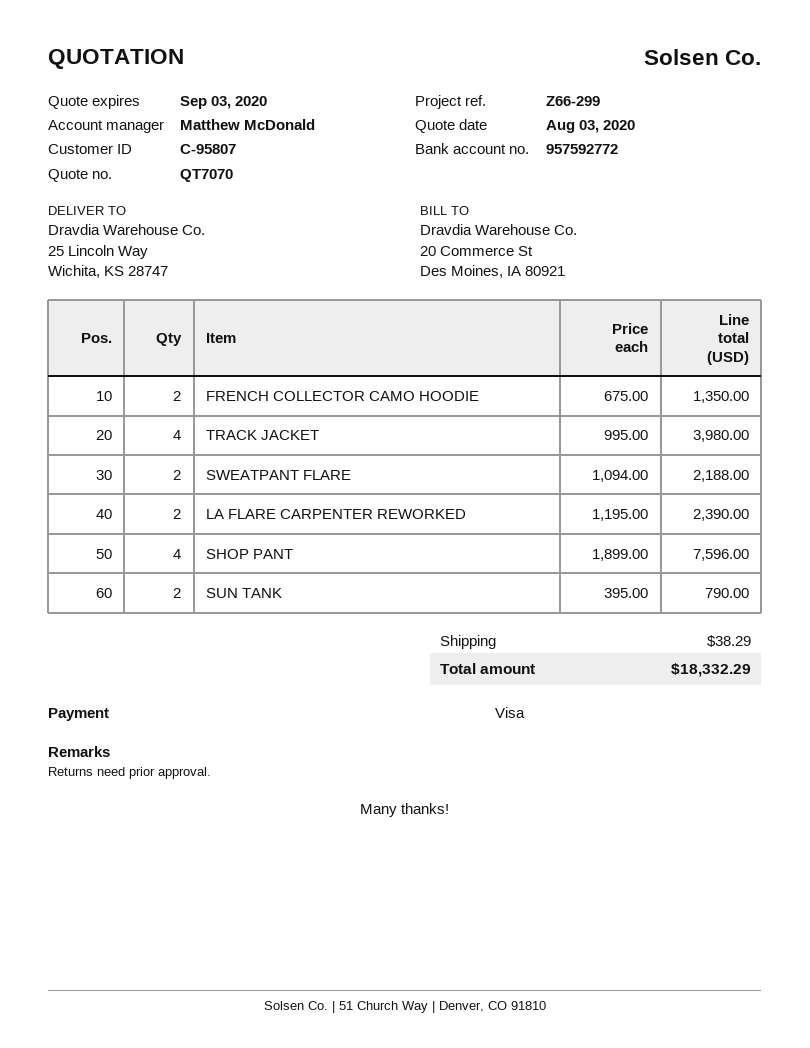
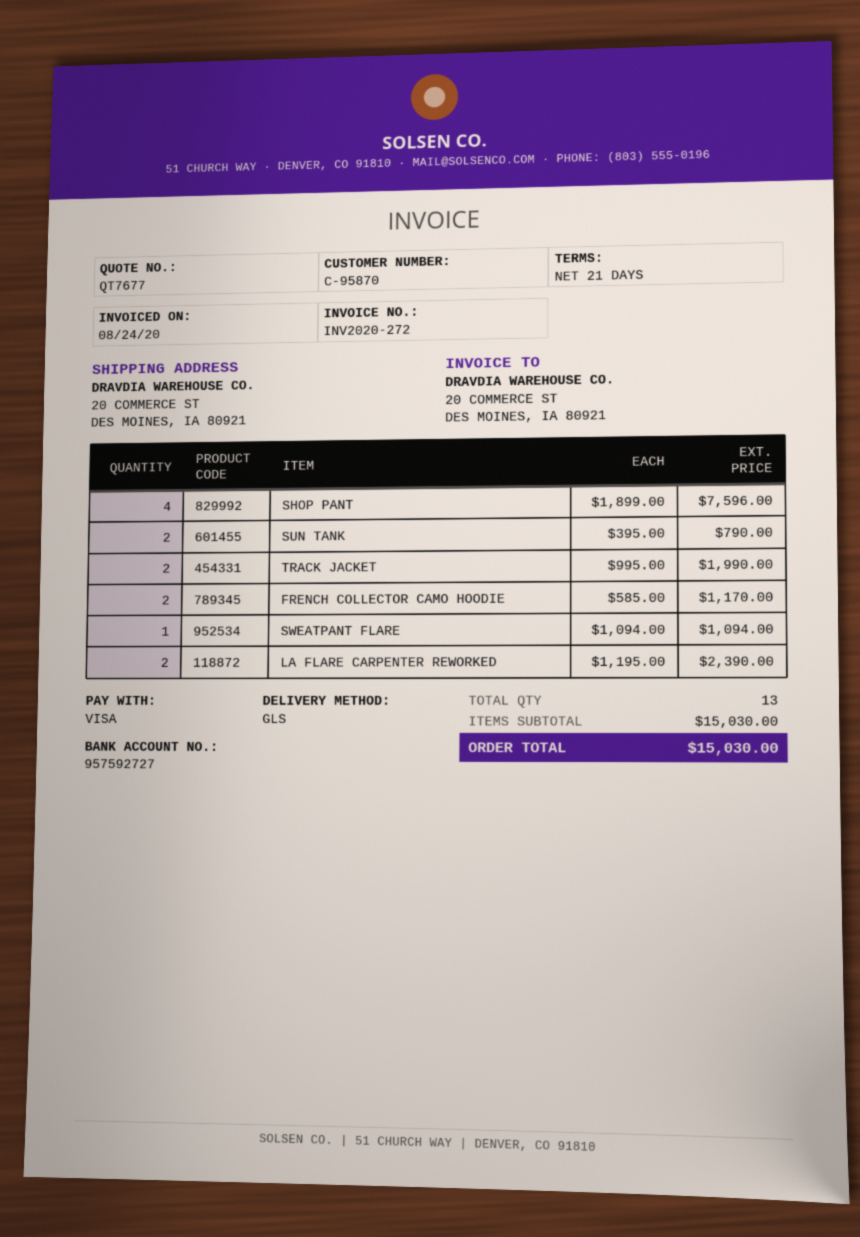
quote number: QT7070 -> QT7677
customer number: C-95807 -> C-95870
bank account: 957592772 -> 957592727
ship to: 25 Lincoln Way, Wichita, KS 28747 -> 20 COMMERCE ST, DES MOINES, IA 80921
FRENCH COLLECTOR CAMO HOODIE: 2 x 675.00 = 1350.00 -> 2 x 585.00 = 1170.00
TRACK JACKET: 4 x 995.00 = 3980.00 -> 2 x 995.00 = 1990.00
SWEATPANT FLARE: 2 x 1094.00 = 2188.00 -> 1 x 1094.00 = 1094.00
shipping: 38.29 -> none
total: 18332.29 -> 15030.00

